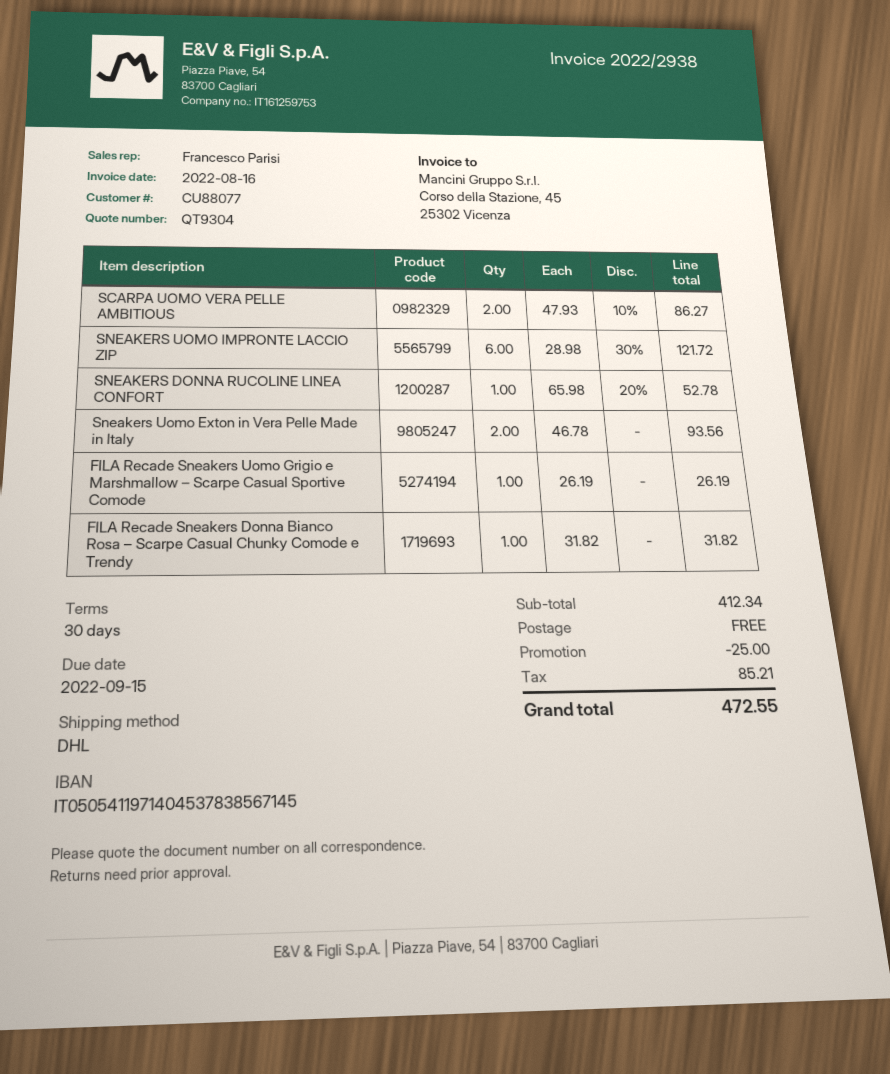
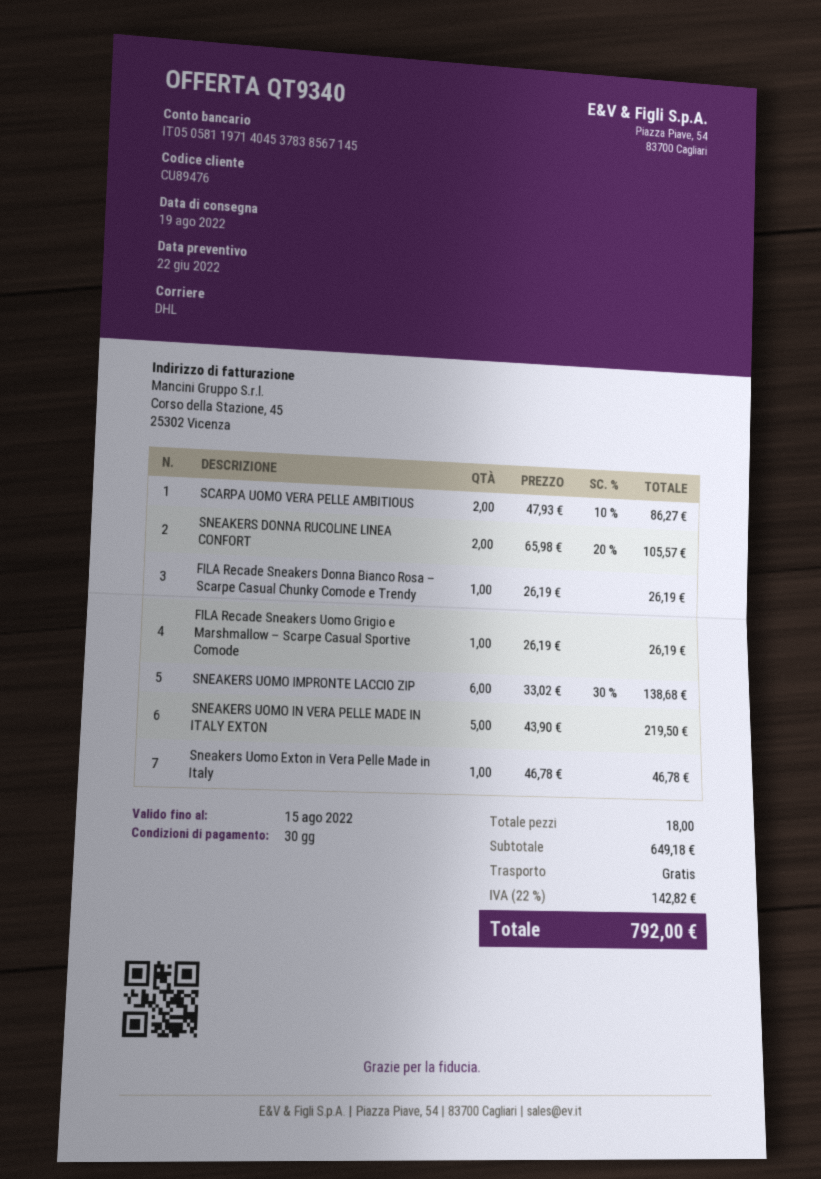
quote number: QT9304 -> QT9340
customer number: CU88077 -> CU89476
bank account: IT0505411971404537838567145 -> IT0505811971404537838567145
SNEAKERS UOMO IMPRONTE LACCIO ZIP: 6 x 28.98 - 30% = 121.72 -> 6 x 33.02 - 30% = 138.68
SNEAKERS DONNA RUCOLINE LINEA CONFORT: 1 x 65.98 - 20% = 52.78 -> 2 x 65.98 - 20% = 105.57
Sneakers Uomo Exton in Vera Pelle Made in Italy: 2 x 46.78 = 93.56 -> 1 x 46.78 = 46.78
FILA Recade Sneakers Donna Bianco Rosa – Scarpe Casual Chunky Comode e Trendy: 1 x 31.82 = 31.82 -> 1 x 26.19 = 26.19
SNEAKERS UOMO IN VERA PELLE MADE IN ITALY EXTON: none -> 5 x 43.90 = 219.50
subtotal: 412.34 -> 649.18
discount: 25.00 -> none
tax: 85.21 -> 142.82
total: 472.55 -> 792.00

